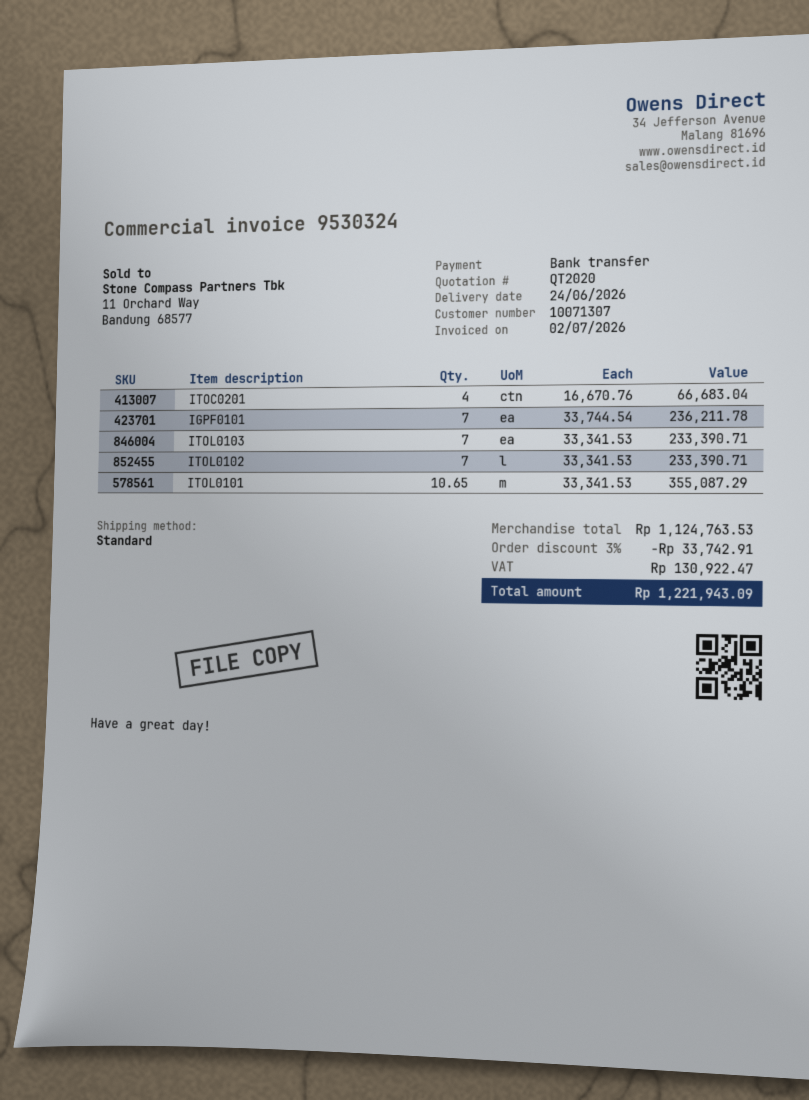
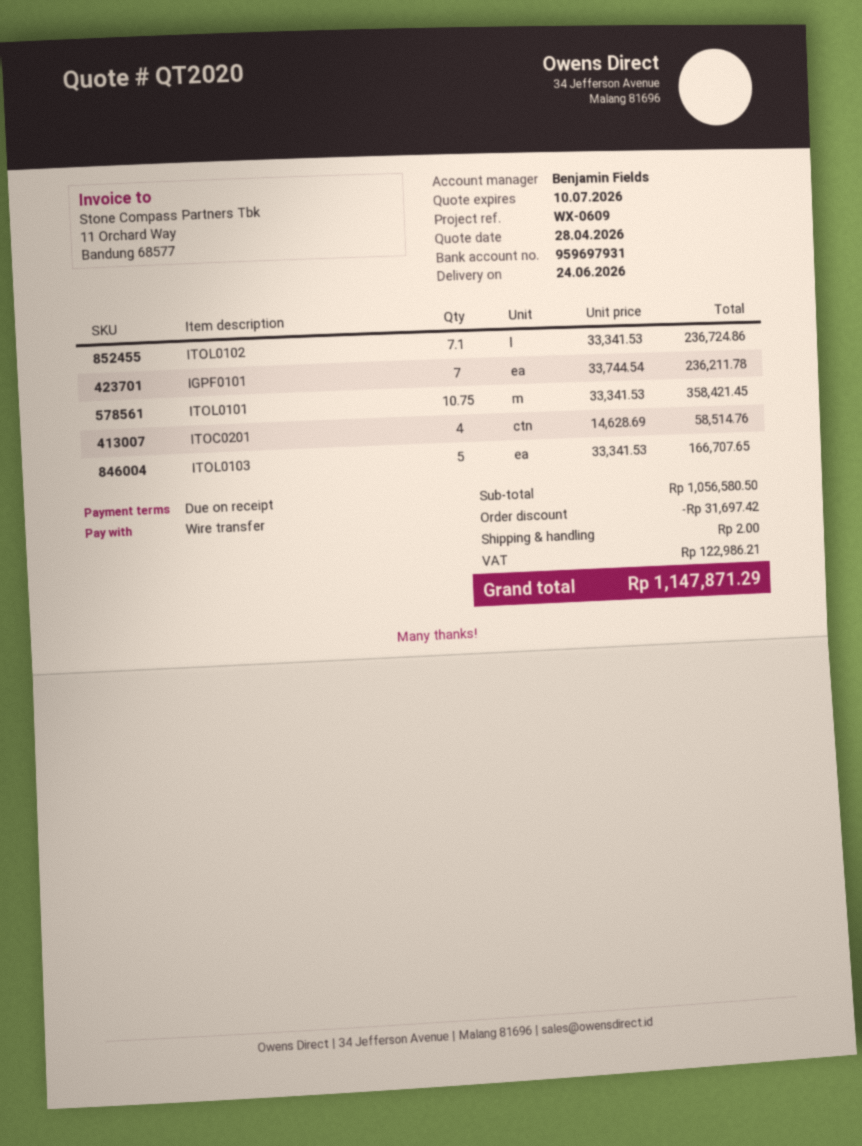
ITOC0201: 4 x 16670.76 = 66683.04 -> 4 x 14628.69 = 58514.76
ITOL0103: 7 x 33341.53 = 233390.71 -> 5 x 33341.53 = 166707.65
ITOL0102: 7 x 33341.53 = 233390.71 -> 7.1 x 33341.53 = 236724.86
ITOL0101: 10.65 x 33341.53 = 355087.29 -> 10.75 x 33341.53 = 358421.45
subtotal: 1124763.53 -> 1056580.50
discount: 33742.91 -> 31697.42
shipping: none -> 2.00
tax: 130922.47 -> 122986.21
total: 1221943.09 -> 1147871.29

